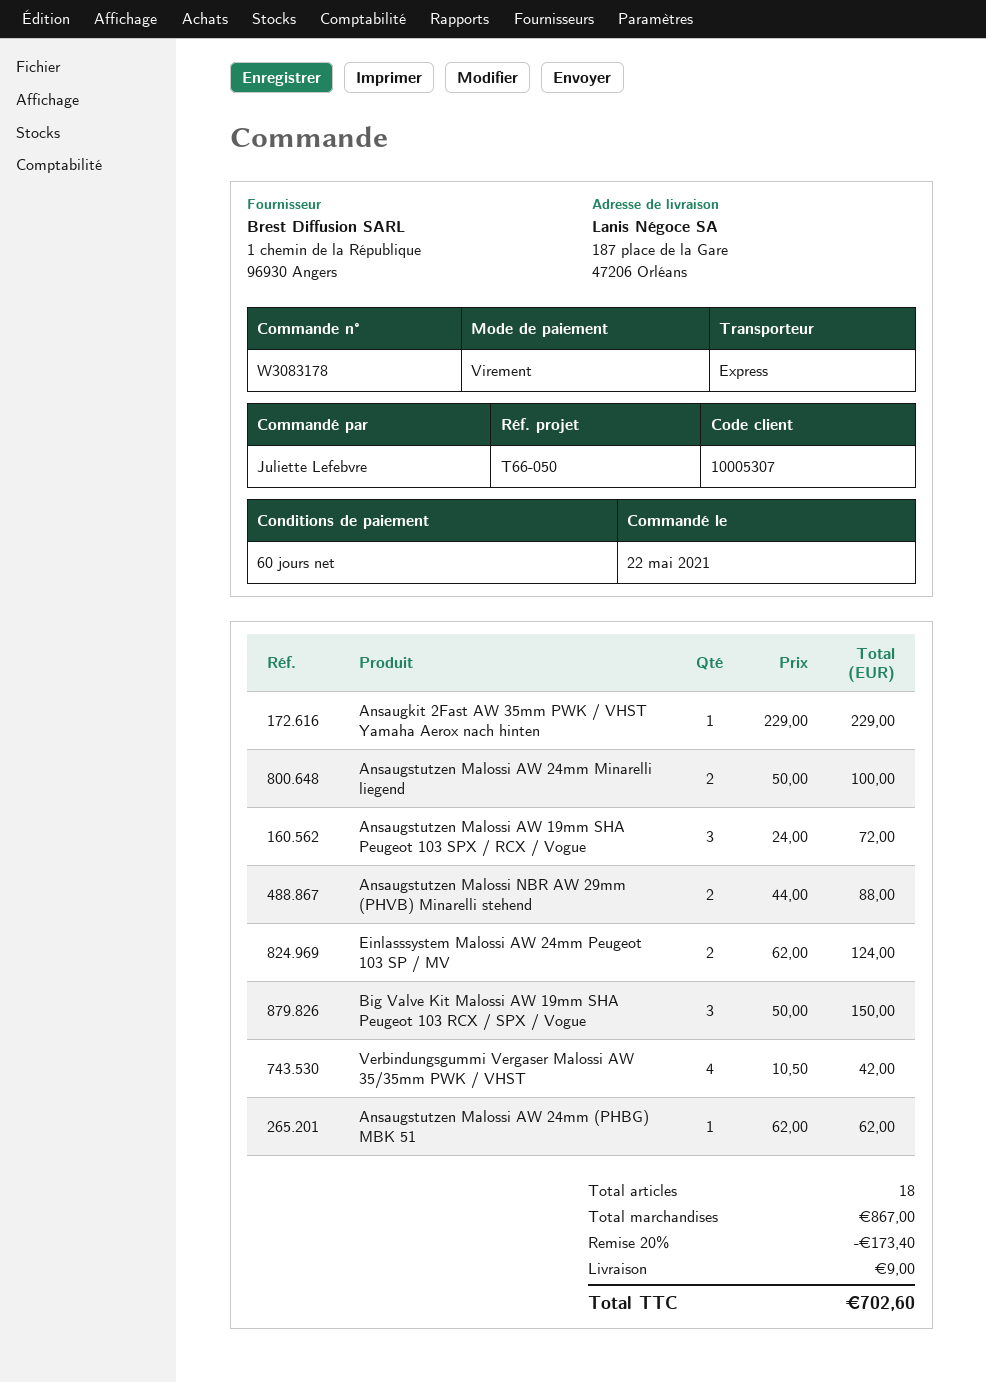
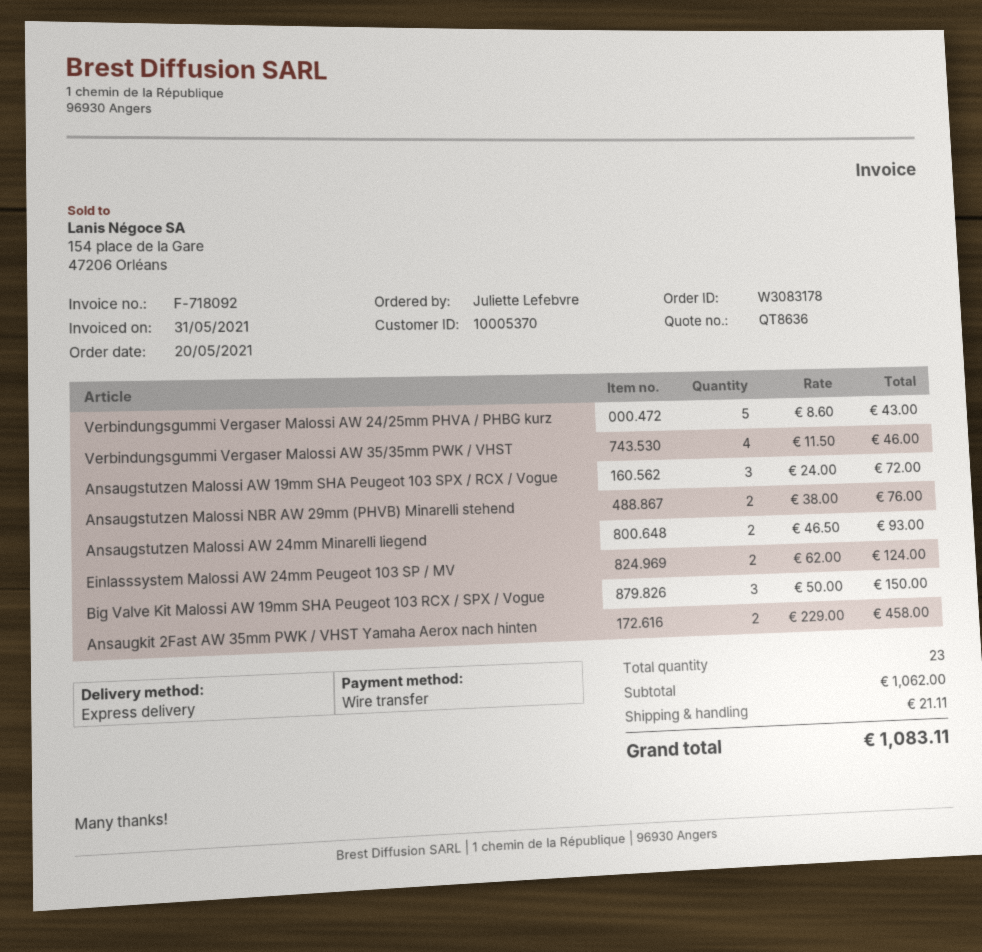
order date: 2021-05-22 -> 2021-05-20
customer number: 10005307 -> 10005370
Ansaugkit 2Fast AW 35mm PWK / VHST Yamaha Aerox nach hinten: 1 x 229.00 = 229.00 -> 2 x 229.00 = 458.00
Ansaugstutzen Malossi AW 24mm Minarelli liegend: 2 x 50.00 = 100.00 -> 2 x 46.50 = 93.00
Ansaugstutzen Malossi NBR AW 29mm (PHVB) Minarelli stehend: 2 x 44.00 = 88.00 -> 2 x 38.00 = 76.00
Verbindungsgummi Vergaser Malossi AW 35/35mm PWK / VHST: 4 x 10.50 = 42.00 -> 4 x 11.50 = 46.00
Ansaugstutzen Malossi AW 24mm (PHBG) MBK 51: 1 x 62.00 = 62.00 -> none
Verbindungsgummi Vergaser Malossi AW 24/25mm PHVA / PHBG kurz: none -> 5 x 8.60 = 43.00
total quantity: 18 -> 23
subtotal: 867.00 -> 1062.00
discount: 20% = 173.40 -> none
shipping: 9.00 -> 21.11
total: 702.60 -> 1083.11

